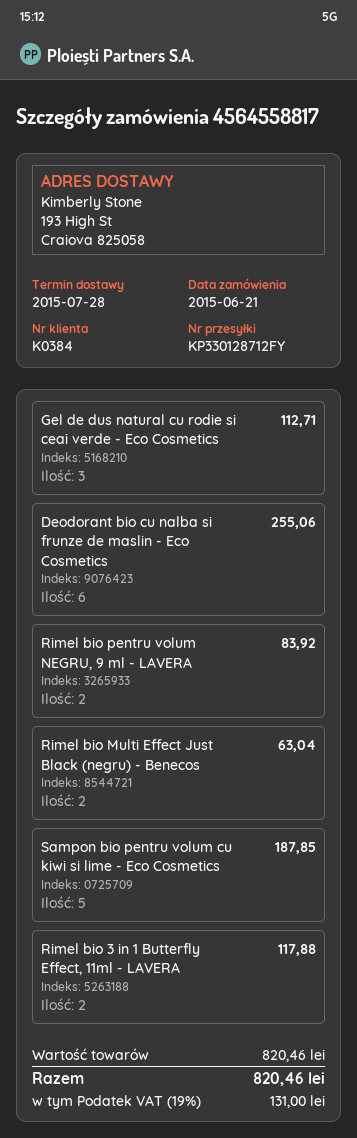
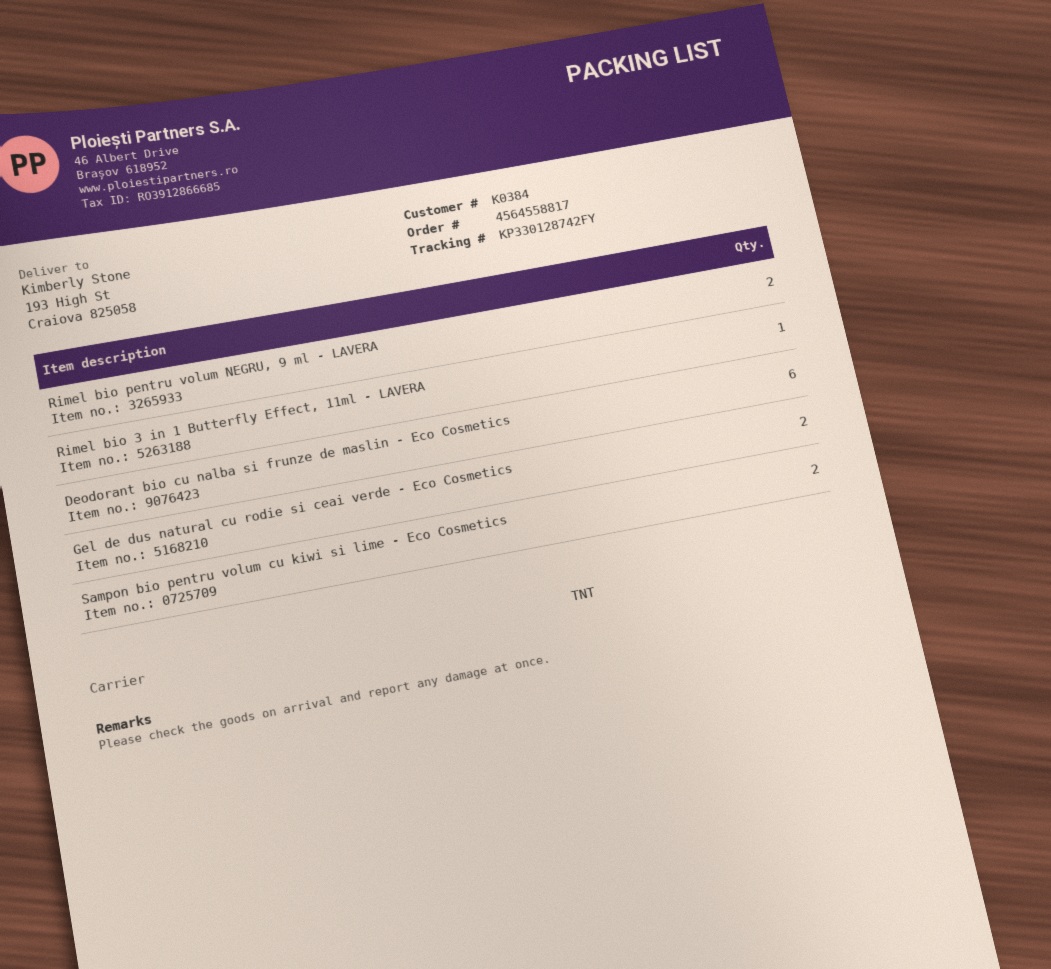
tracking number: KP330128712FY -> KP330128742FY
Gel de dus natural cu rodie si ceai verde - Eco Cosmetics: 3 -> 2
Rimel bio Multi Effect Just Black (negru) - Benecos: 2 -> none
Sampon bio pentru volum cu kiwi si lime - Eco Cosmetics: 5 -> 2
Rimel bio 3 in 1 Butterfly Effect, 11ml - LAVERA: 2 -> 1

